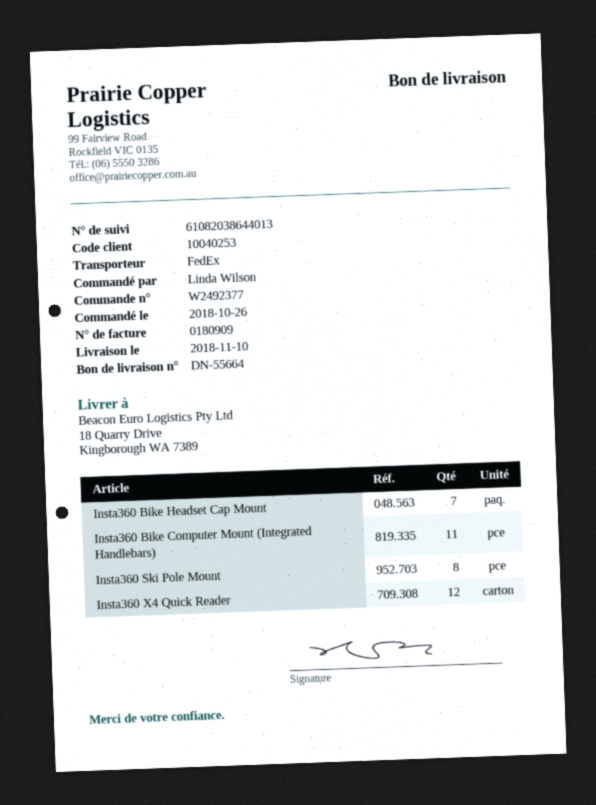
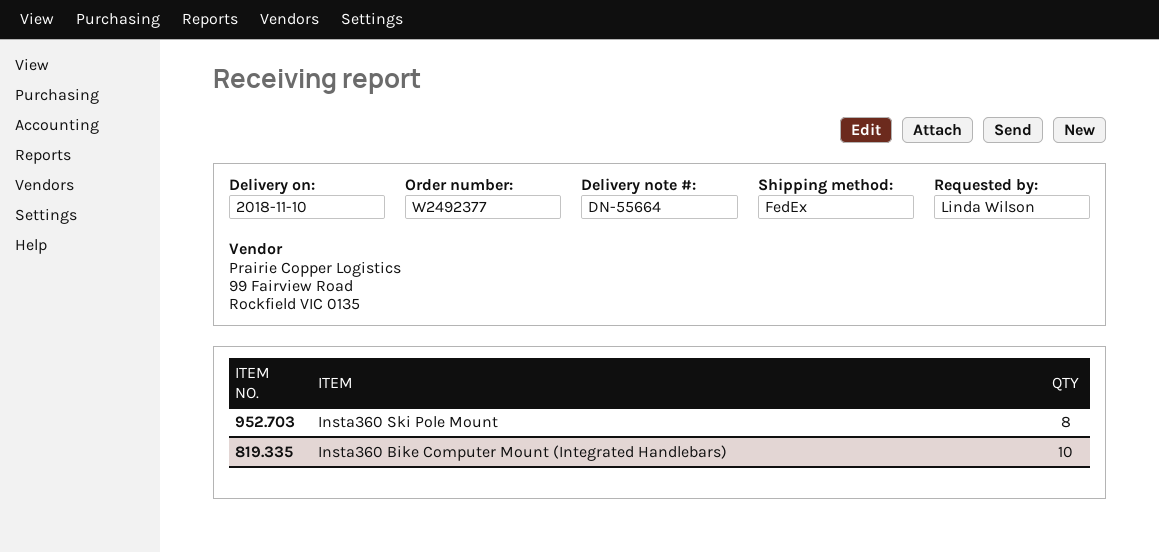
Insta360 Bike Headset Cap Mount: 7 -> none
Insta360 Bike Computer Mount (Integrated Handlebars): 11 -> 10
Insta360 X4 Quick Reader: 12 -> none

